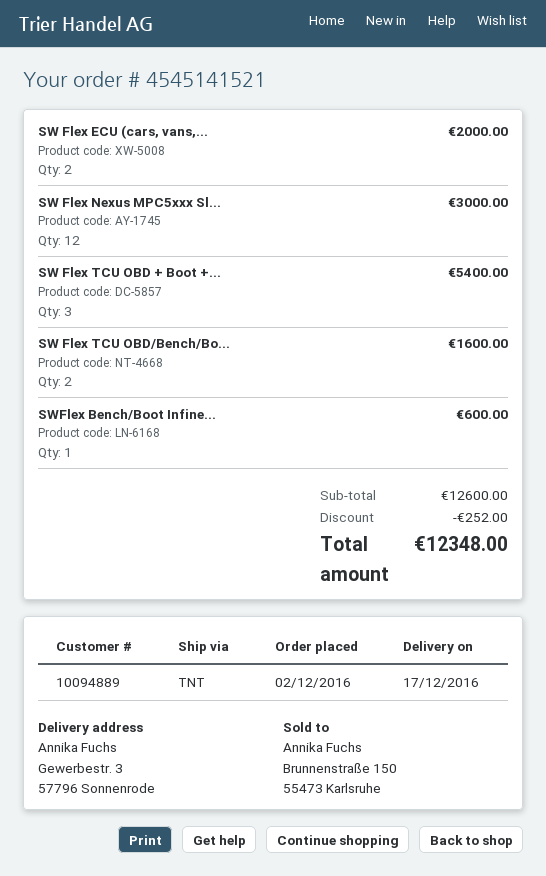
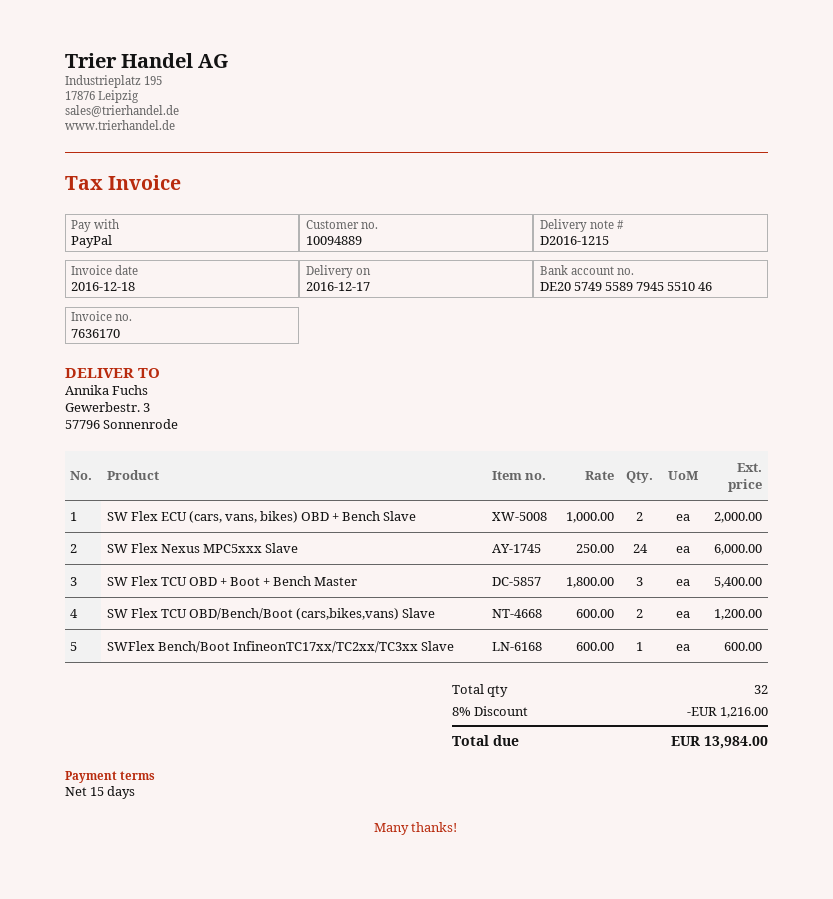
SW Flex Nexus MPC5xxx Sl...: 12 for 3000.00 -> 24 for 6000.00
SW Flex TCU OBD/Bench/Bo...: 2 for 1600.00 -> 2 for 1200.00
discount: 252.00 -> 1216.00
total: 12348.00 -> 13984.00

